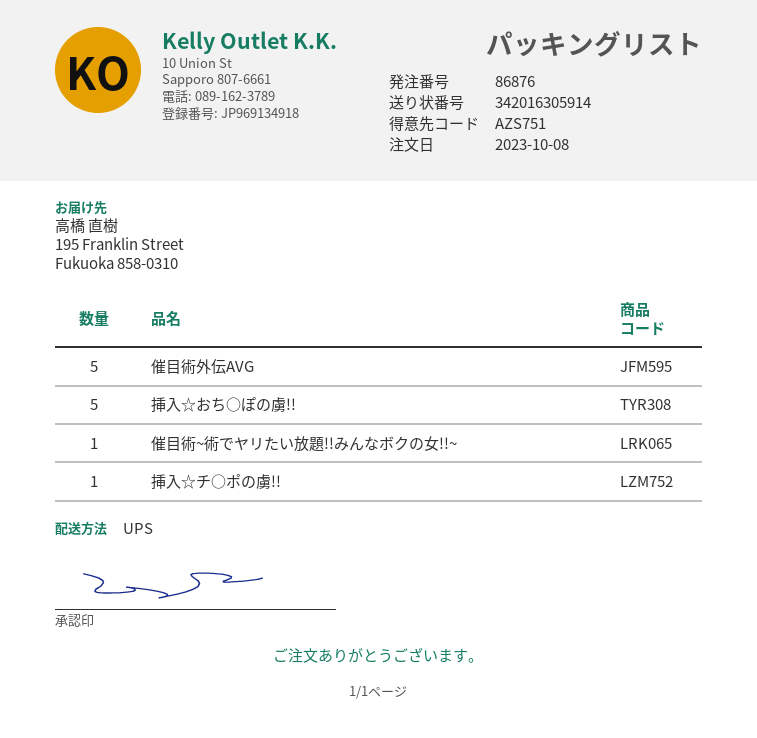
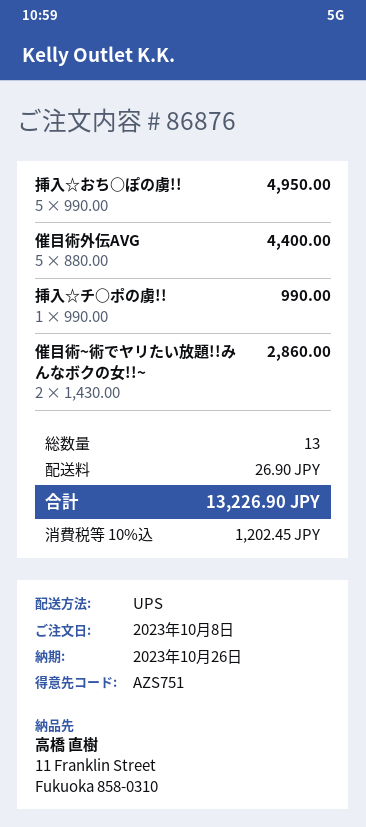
ship to: 195 Franklin Street, Fukuoka 858-0310 -> 11 Franklin Street, Fukuoka 858-0310
催目術~術でヤリたい放題!!みんなボクの女!!~: 1 -> 2

